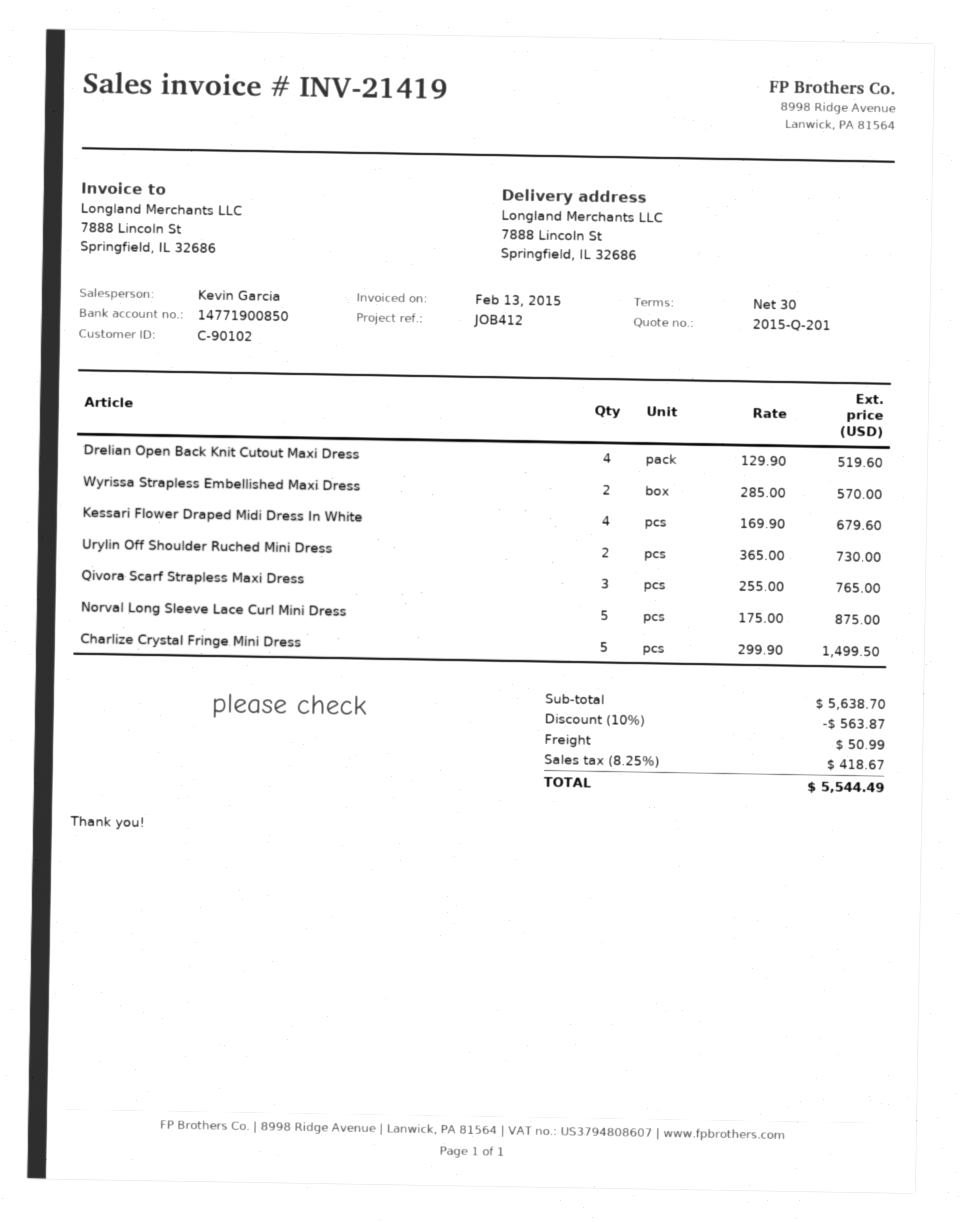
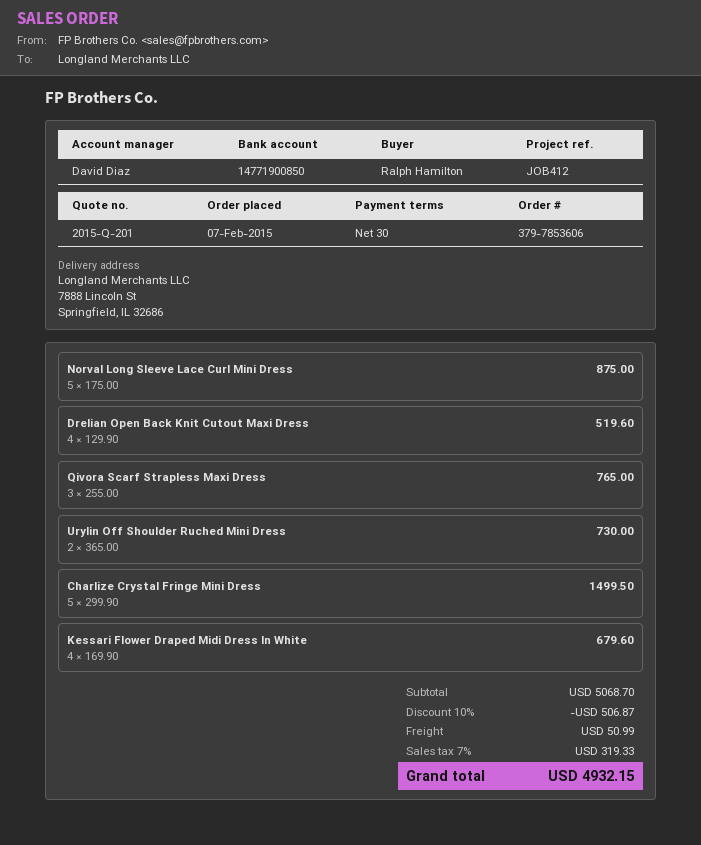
sales rep: Kevin Garcia -> David Diaz
Wyrissa Strapless Embellished Maxi Dress: 2 x 285.00 = 570.00 -> none
subtotal: 5638.70 -> 5068.70
discount: 10% = 563.87 -> 10% = 506.87
tax: 8.25% = 418.67 -> 7% = 319.33
total: 5544.49 -> 4932.15

